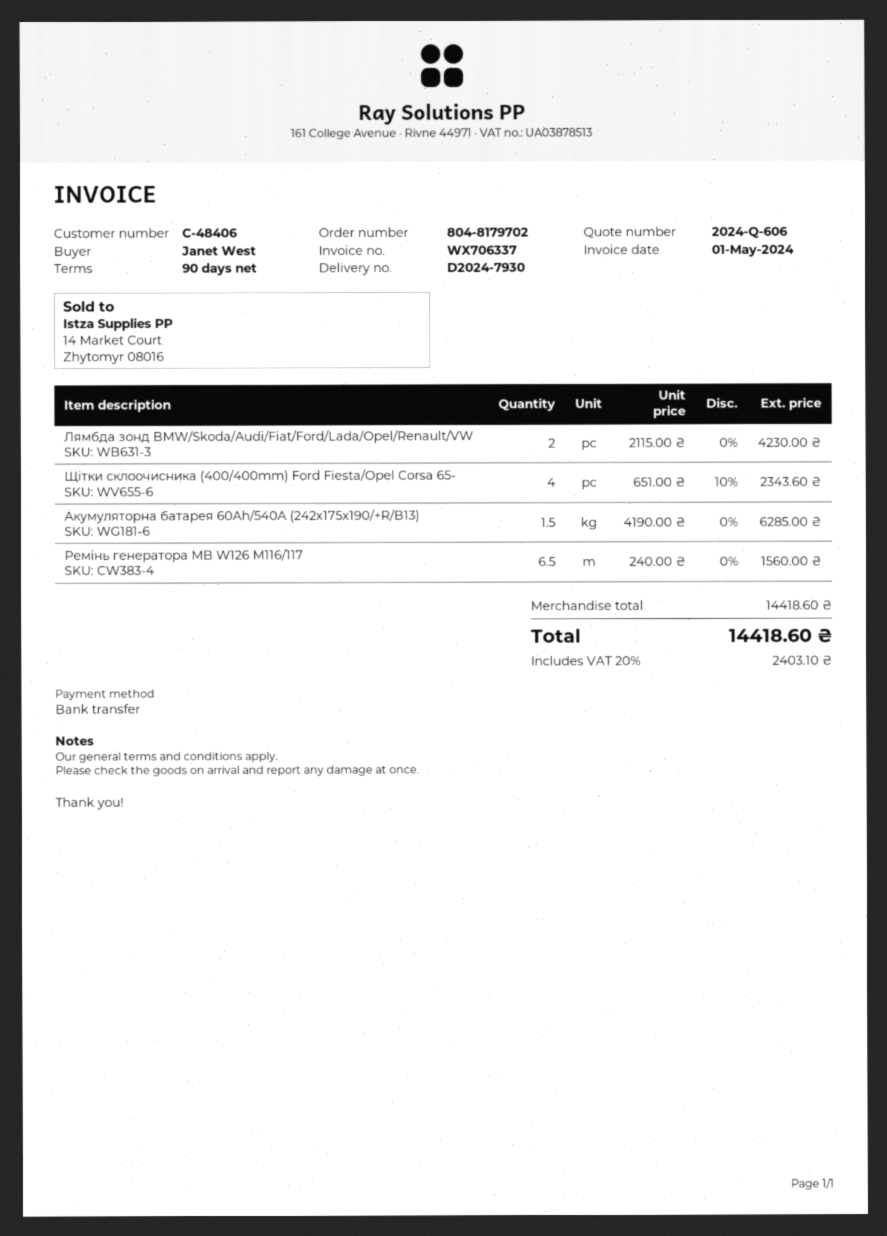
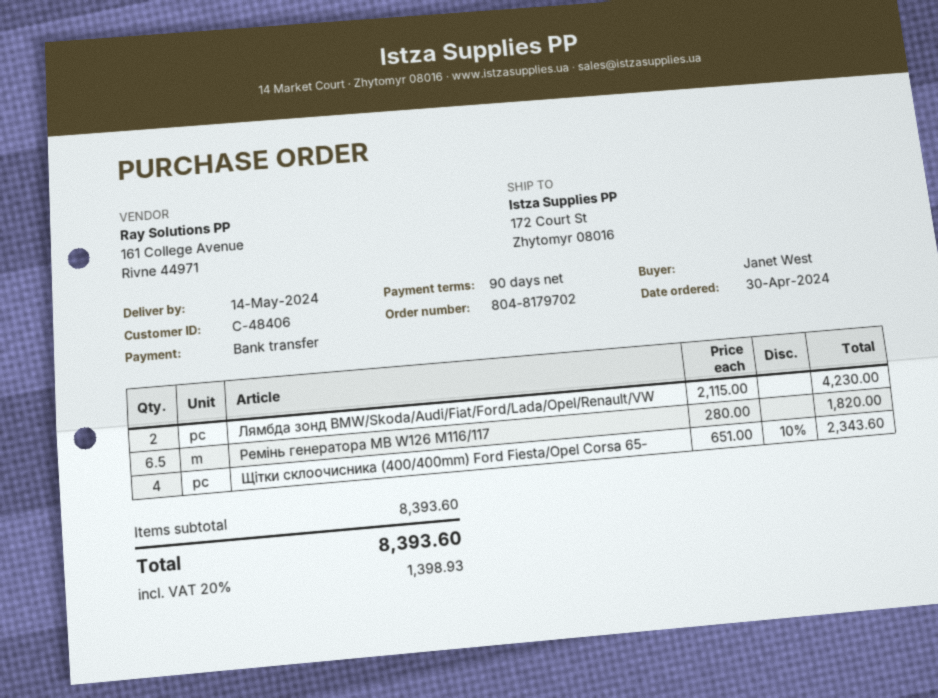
Акумуляторна батарея 60Ah/540A (242x175x190/+R/B13): 1.5 x 4190.00 = 6285.00 -> none
Ремінь генератора MB W126 M116/117: 6.5 x 240.00 = 1560.00 -> 6.5 x 280.00 = 1820.00
subtotal: 14418.60 -> 8393.60
tax: 20% = 2403.10 -> 20% = 1398.93
total: 14418.60 -> 8393.60

